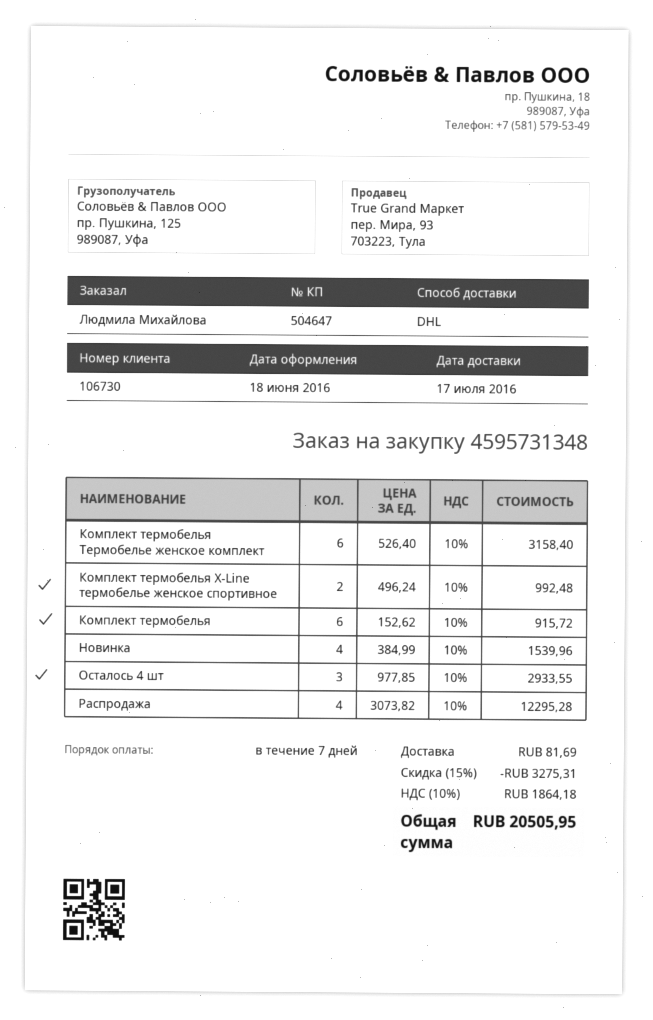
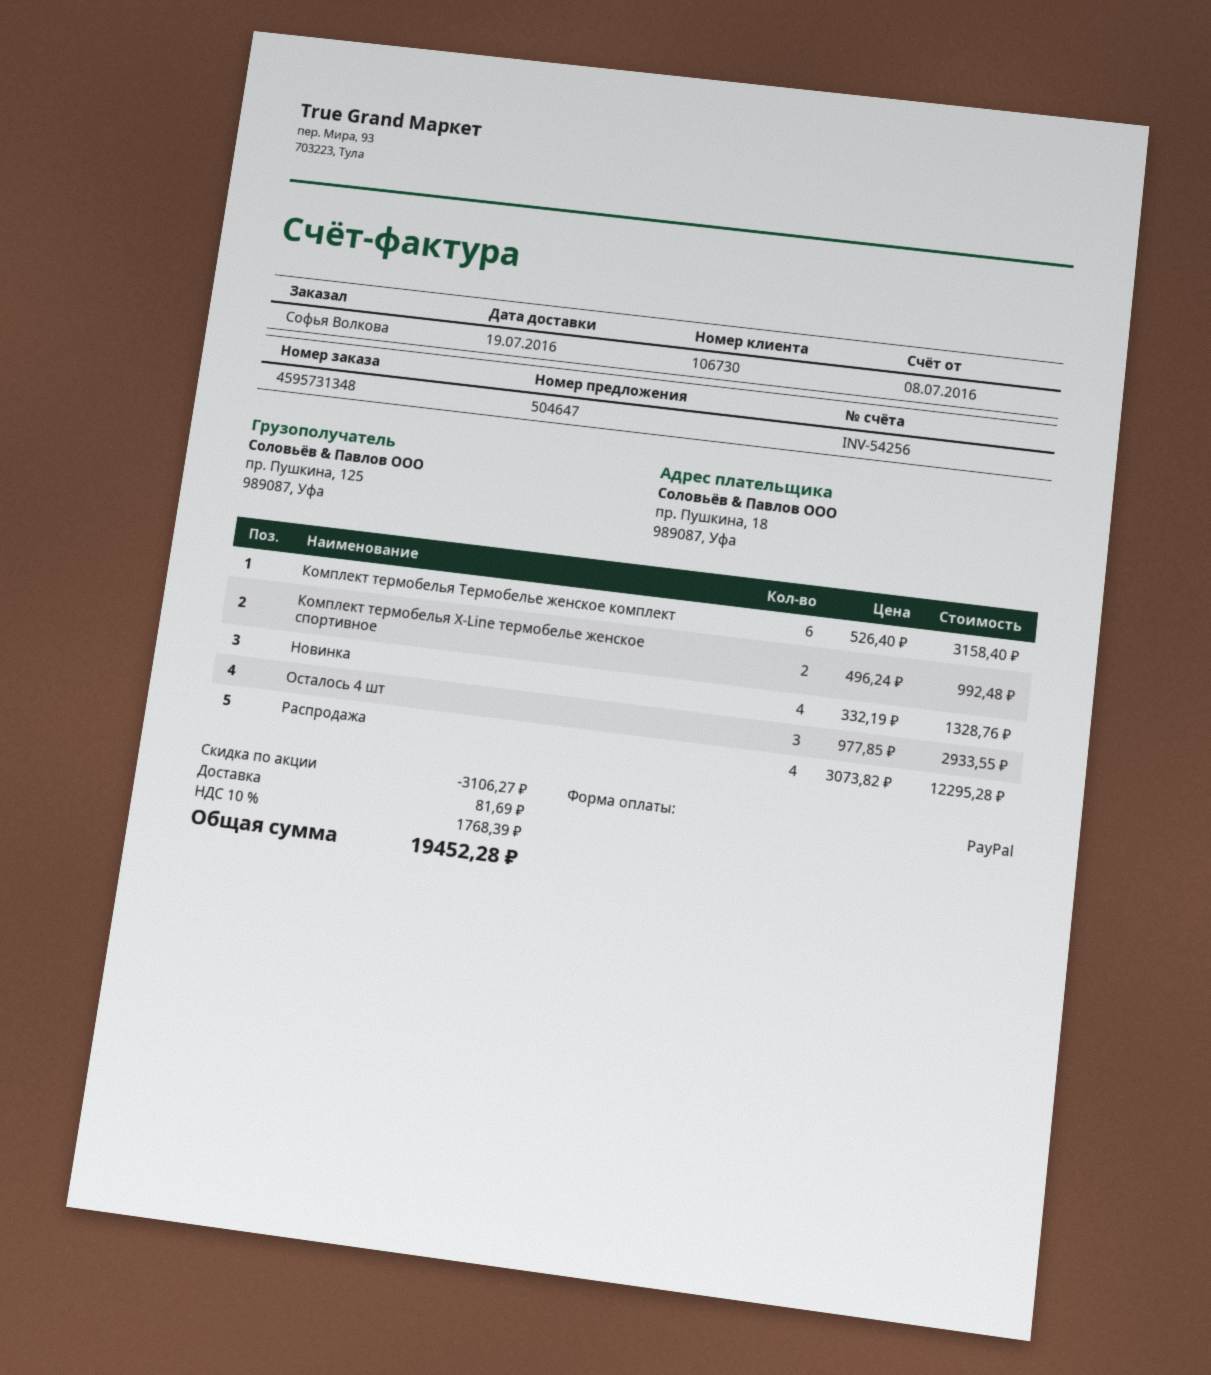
delivery date: 2016-07-17 -> 2016-07-19
ordered by: Людмила Михайлова -> Софья Волкова
Комплект термобелья: 6 x 152.62 = 915.72 -> none
Новинка: 4 x 384.99 = 1539.96 -> 4 x 332.19 = 1328.76
discount: 3275.31 -> 3106.27
tax: 10% = 1864.18 -> 10% = 1768.39
total: 20505.95 -> 19452.28

